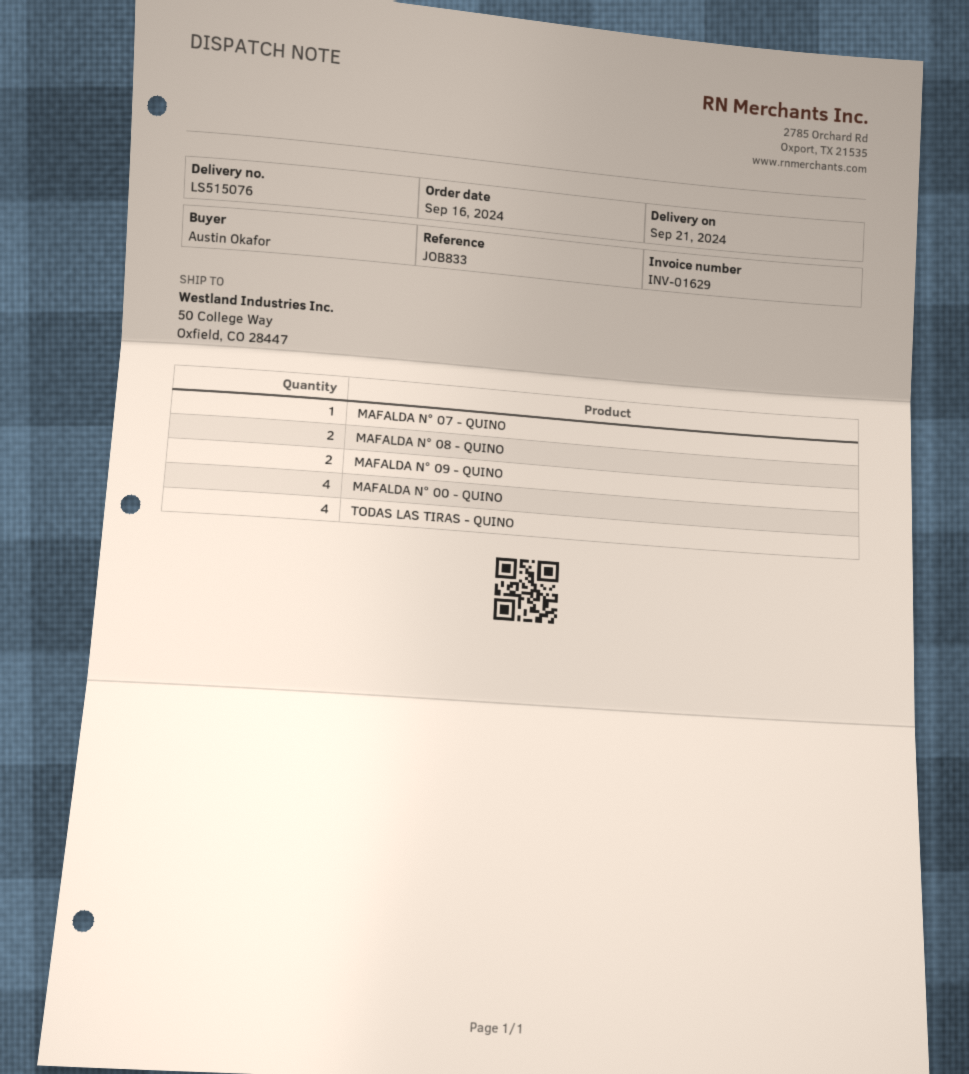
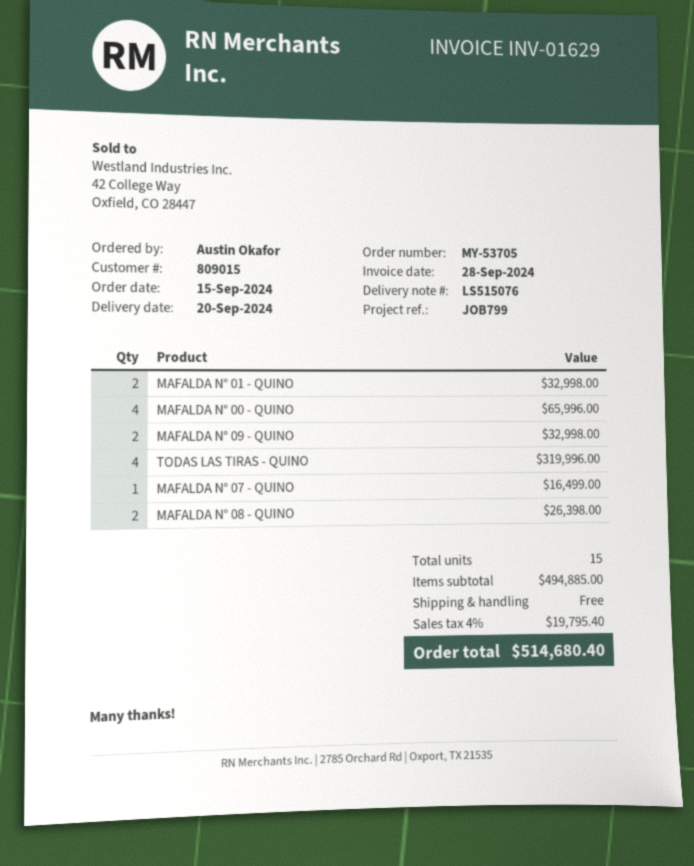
order date: 2024-09-16 -> 2024-09-15
delivery date: 2024-09-21 -> 2024-09-20
reference: JOB833 -> JOB799
MAFALDA N° 01 - QUINO: none -> 2

